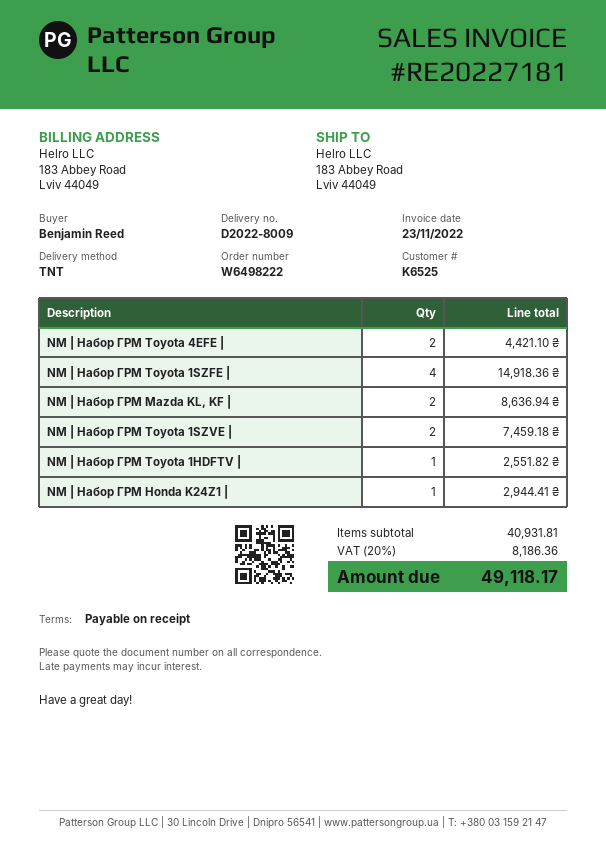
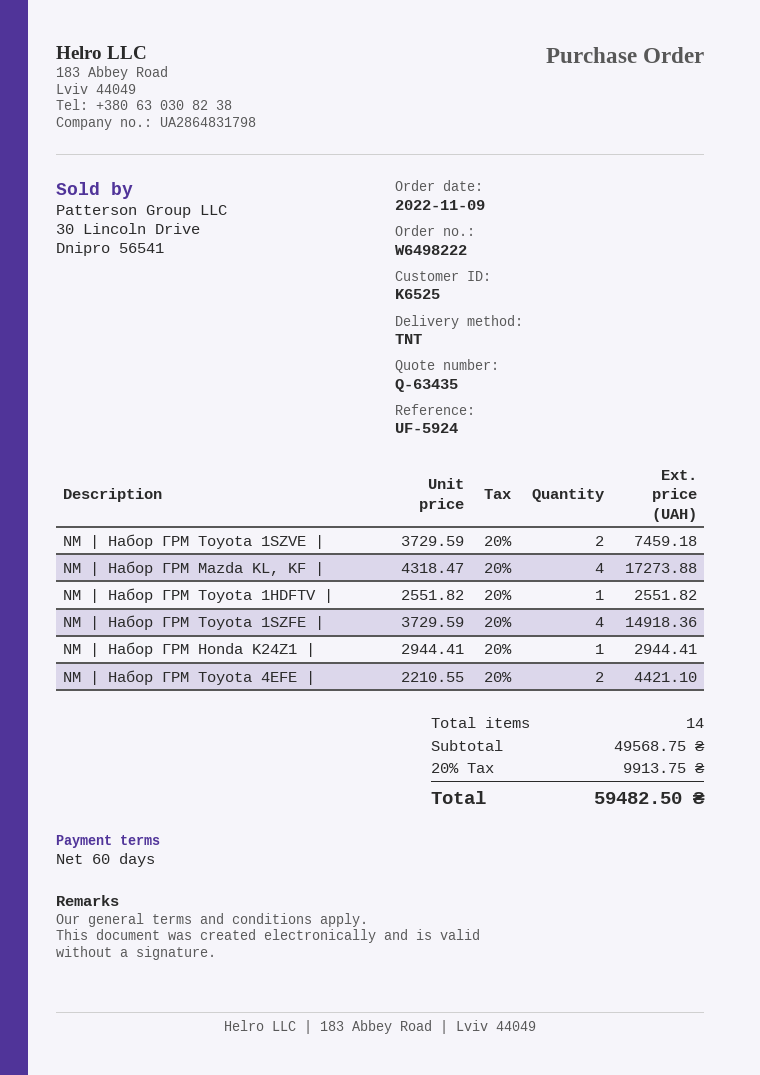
payment terms: on receipt -> 60 days
NM | Набор ГРМ Mazda KL, KF |: 2 for 8636.94 -> 4 for 17273.88
subtotal: 40931.81 -> 49568.75
tax: 20% = 8186.36 -> 20% = 9913.75
total: 49118.17 -> 59482.50

